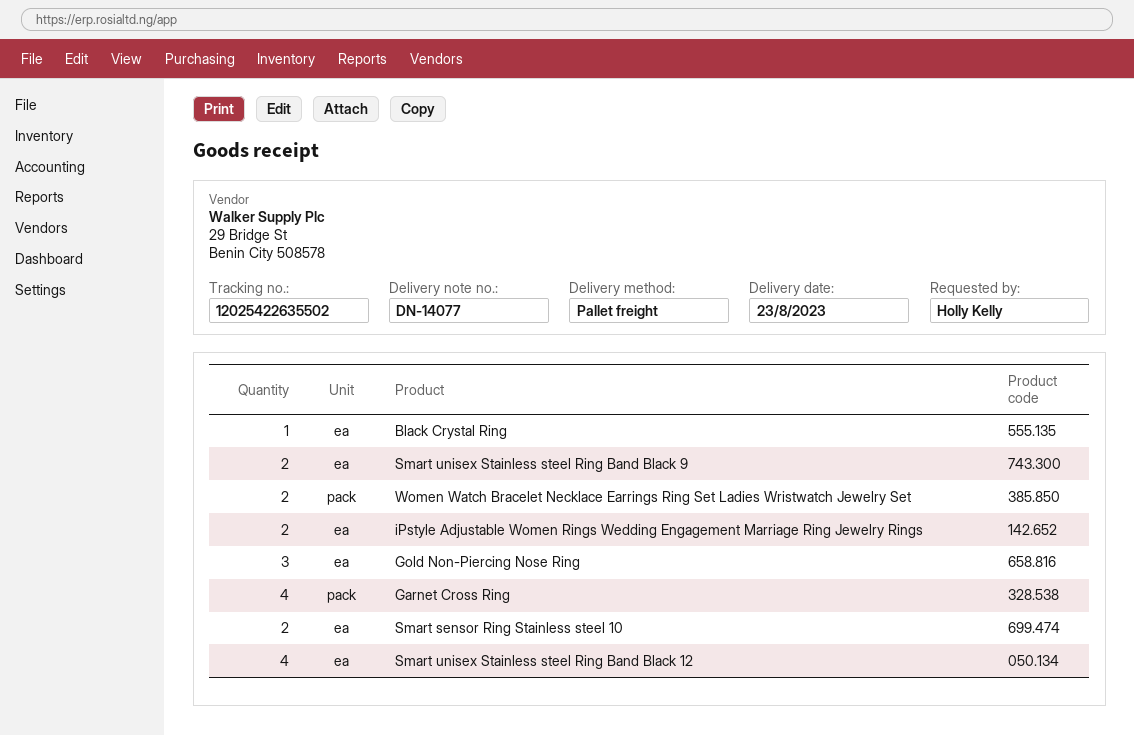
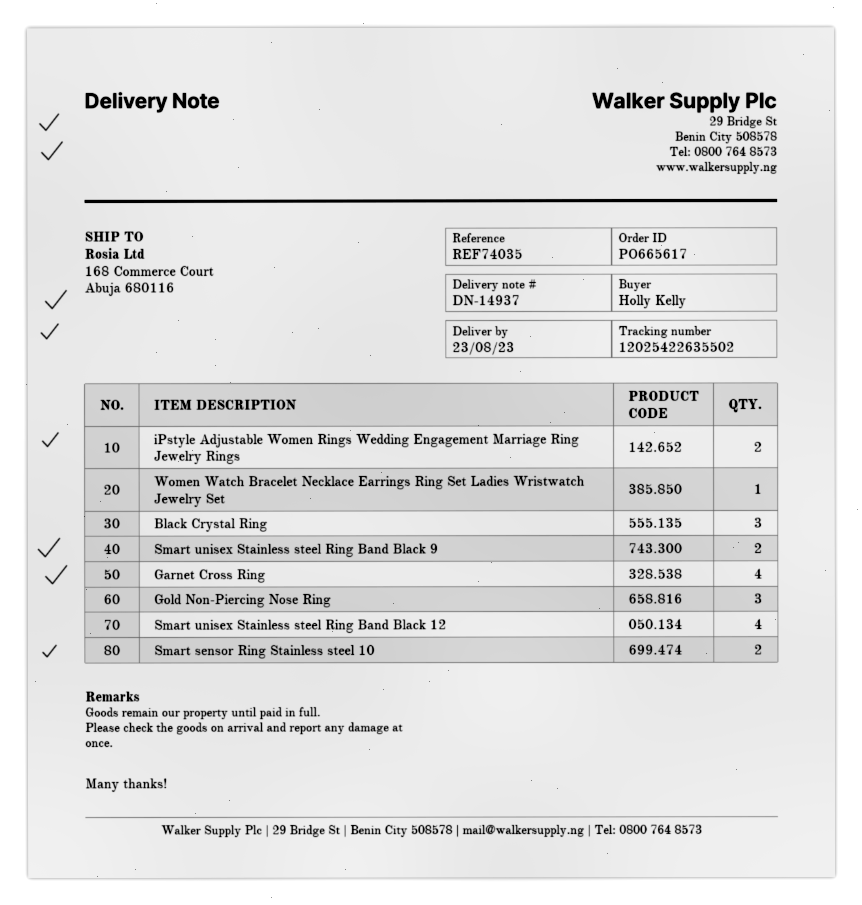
delivery note number: DN-14077 -> DN-14937
Black Crystal Ring: 1 -> 3
Women Watch Bracelet Necklace Earrings Ring Set Ladies Wristwatch Jewelry Set: 2 -> 1

